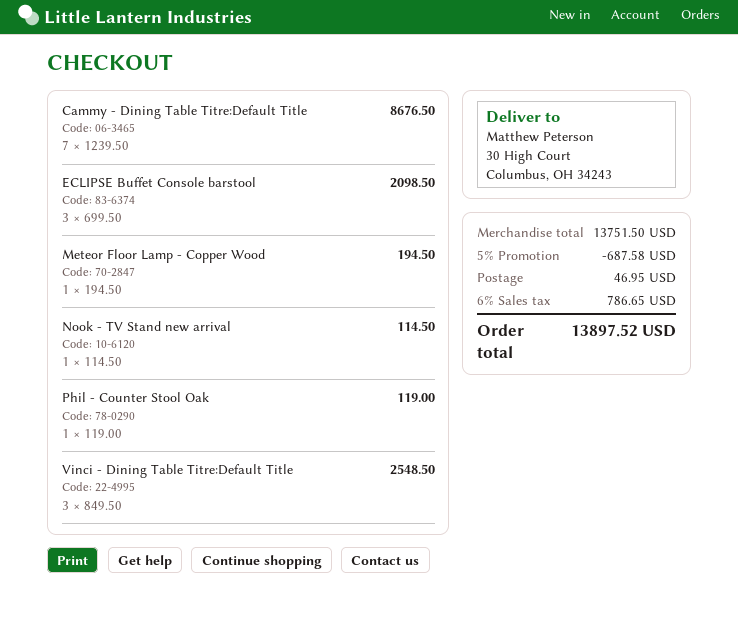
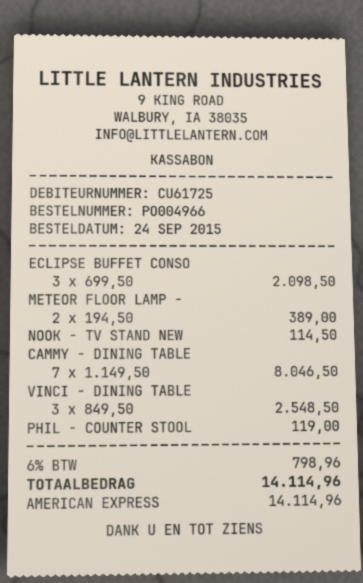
Cammy - Dining Table Titre:Default Title: 7 x 1239.50 = 8676.50 -> 7 x 1149.50 = 8046.50
Meteor Floor Lamp - Copper Wood: 1 x 194.50 = 194.50 -> 2 x 194.50 = 389.00
discount: 5% = 687.58 -> none
shipping: 46.95 -> none
tax: 6% = 786.65 -> 6% = 798.96
total: 13897.52 -> 14114.96

